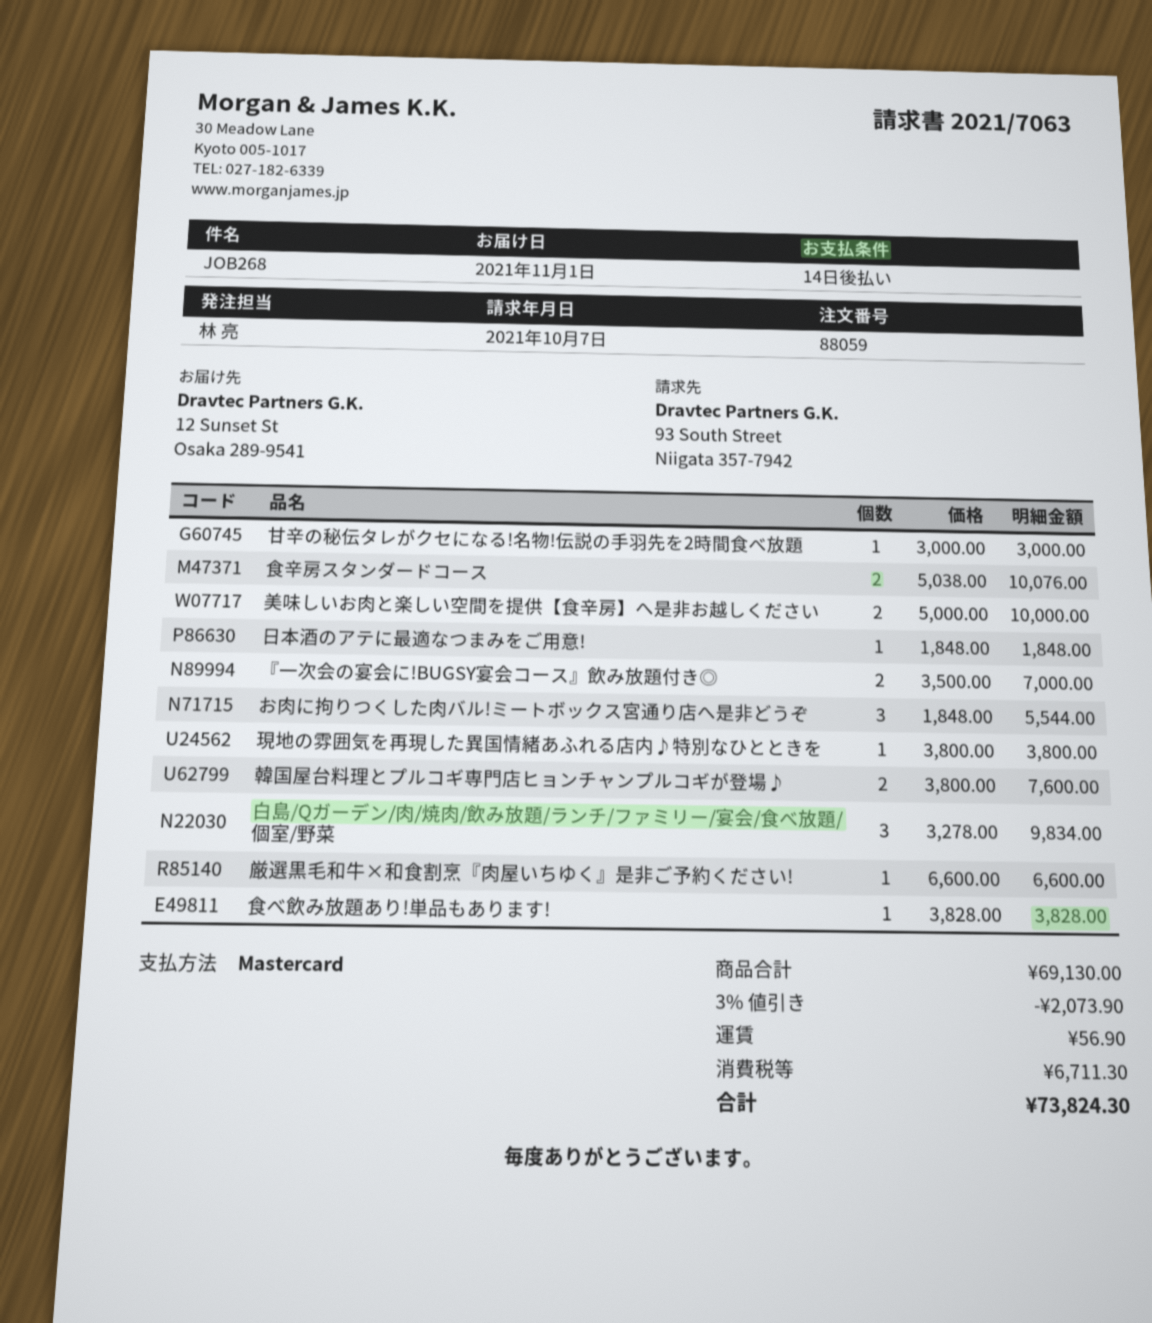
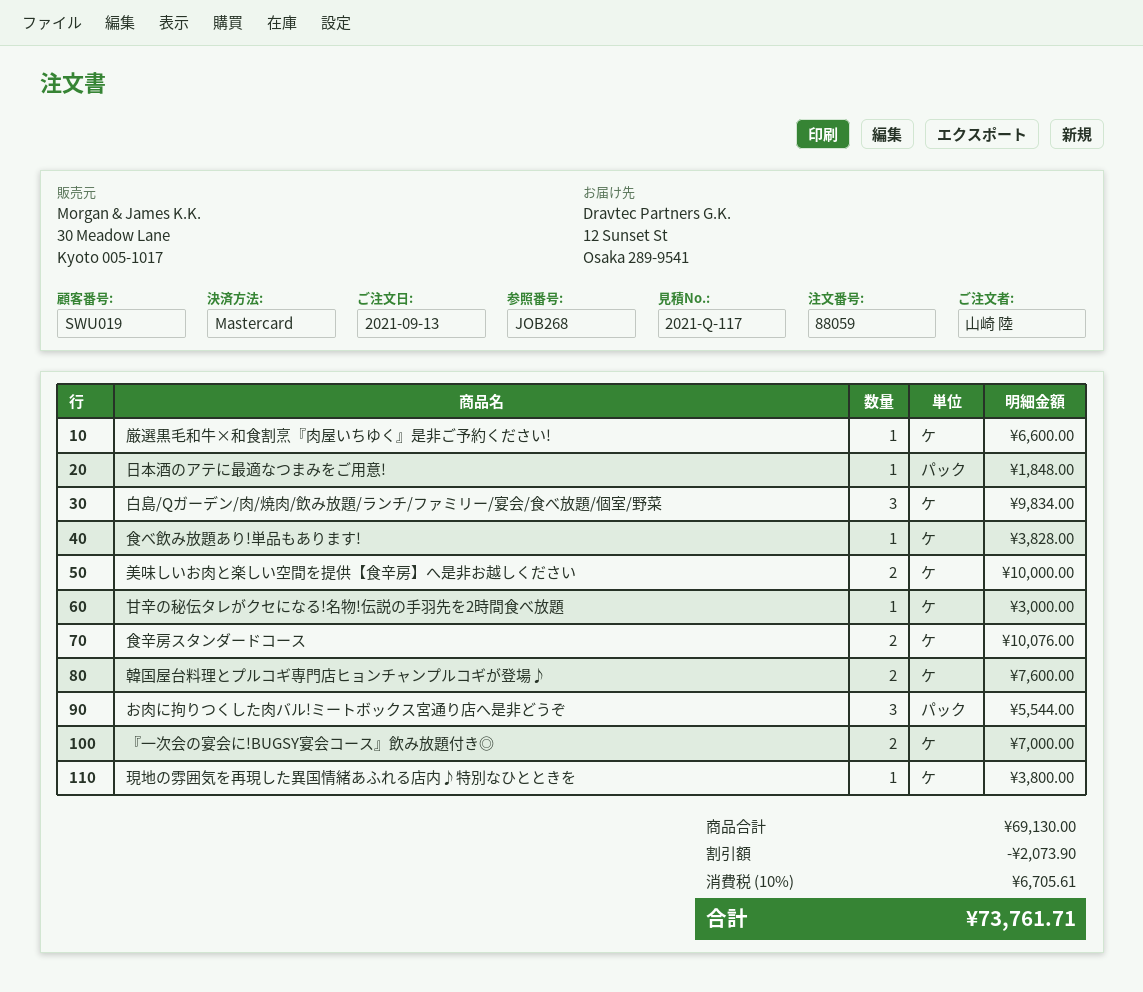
ordered by: 林 亮 -> 山崎 陸
shipping: 56.90 -> none
tax: 6711.30 -> 6705.61
total: 73824.30 -> 73761.71

